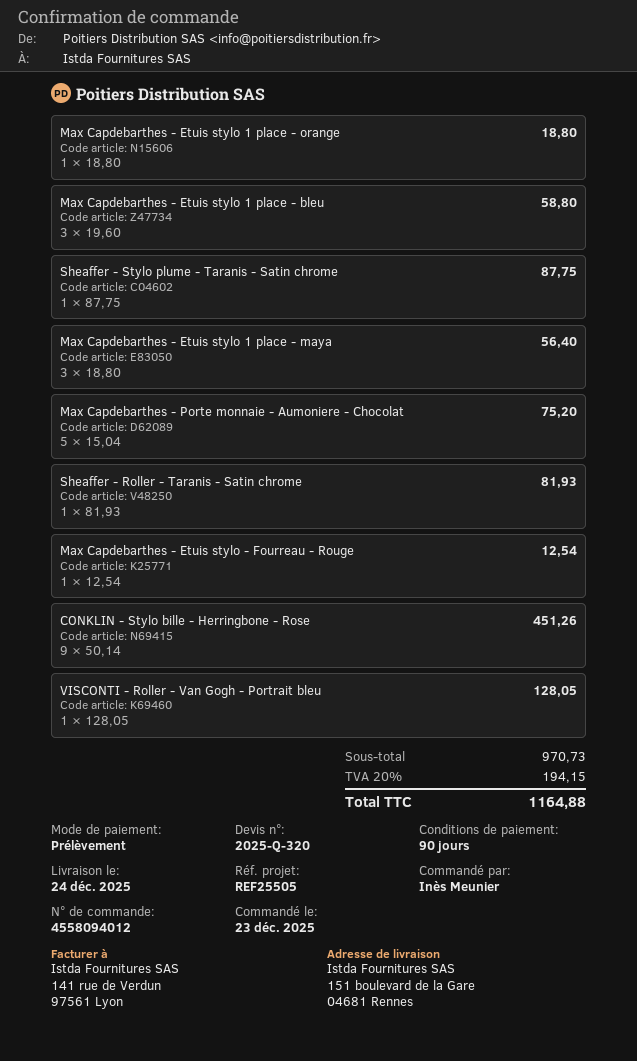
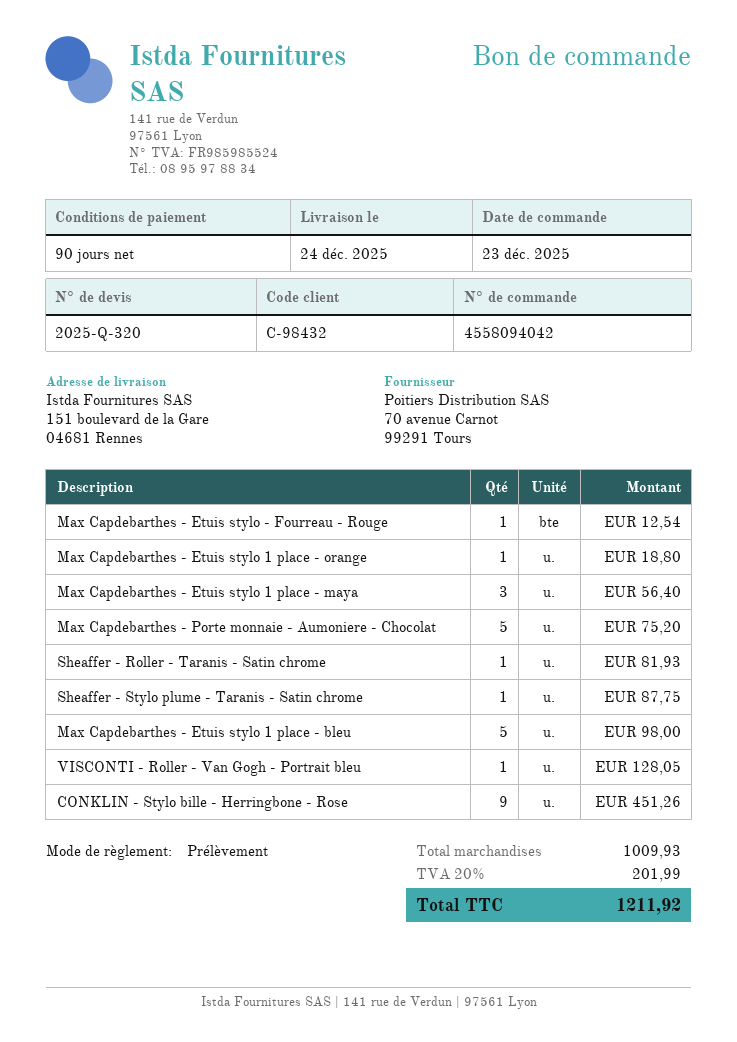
order number: 4558094012 -> 4558094042
Max Capdebarthes - Etuis stylo 1 place - bleu: 3 for 58.80 -> 5 for 98.00
subtotal: 970.73 -> 1009.93
tax: 20% = 194.15 -> 20% = 201.99
total: 1164.88 -> 1211.92

